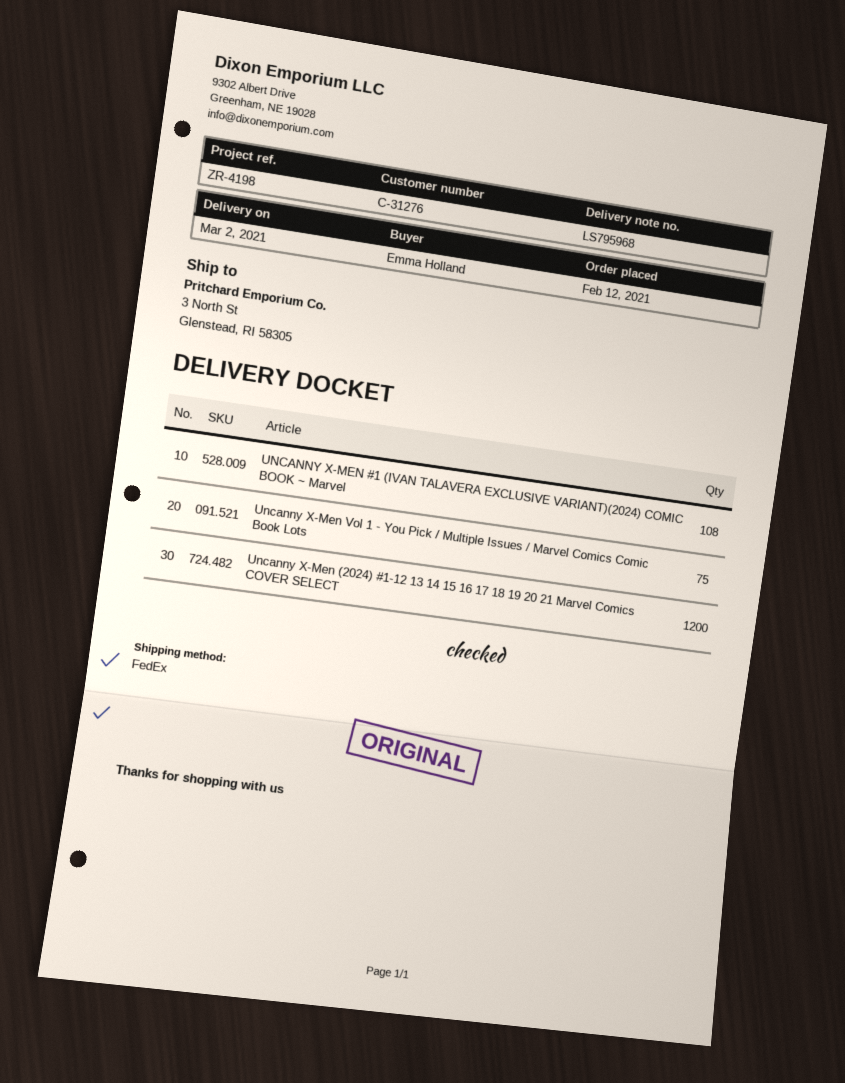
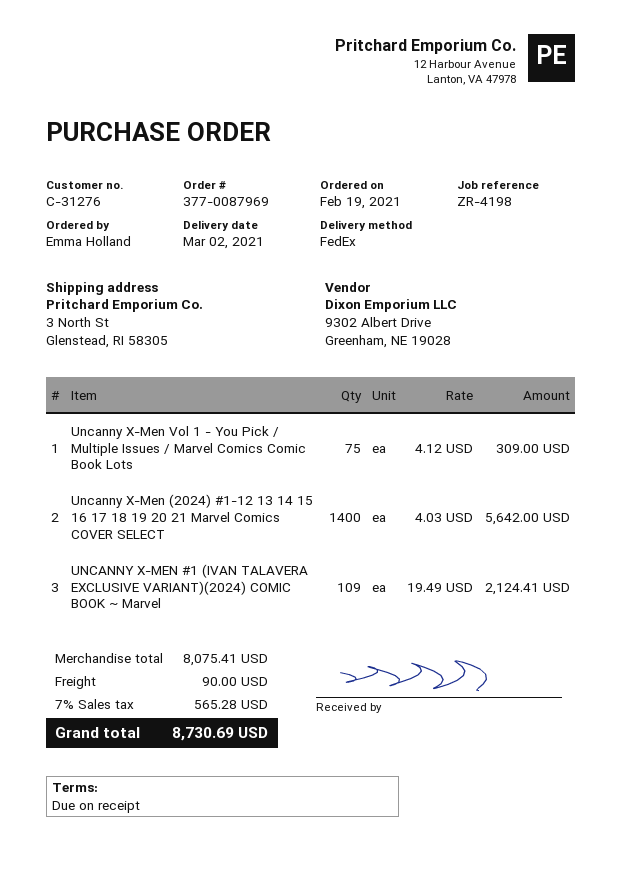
order date: 2021-02-12 -> 2021-02-19
UNCANNY X-MEN #1 (IVAN TALAVERA EXCLUSIVE VARIANT)(2024) COMIC BOOK ~ Marvel: 108 -> 109
Uncanny X-Men (2024) #1-12 13 14 15 16 17 18 19 20 21 Marvel Comics COVER SELECT: 1200 -> 1400

